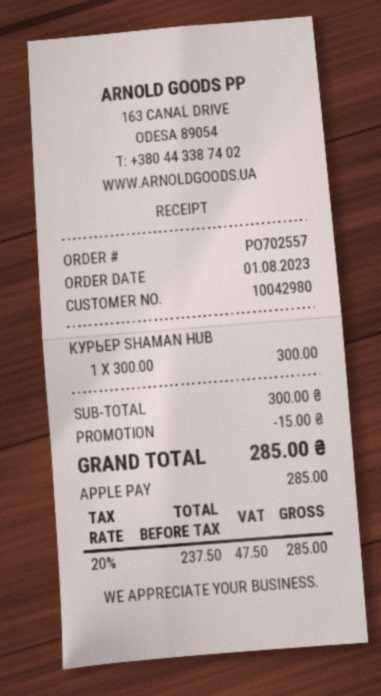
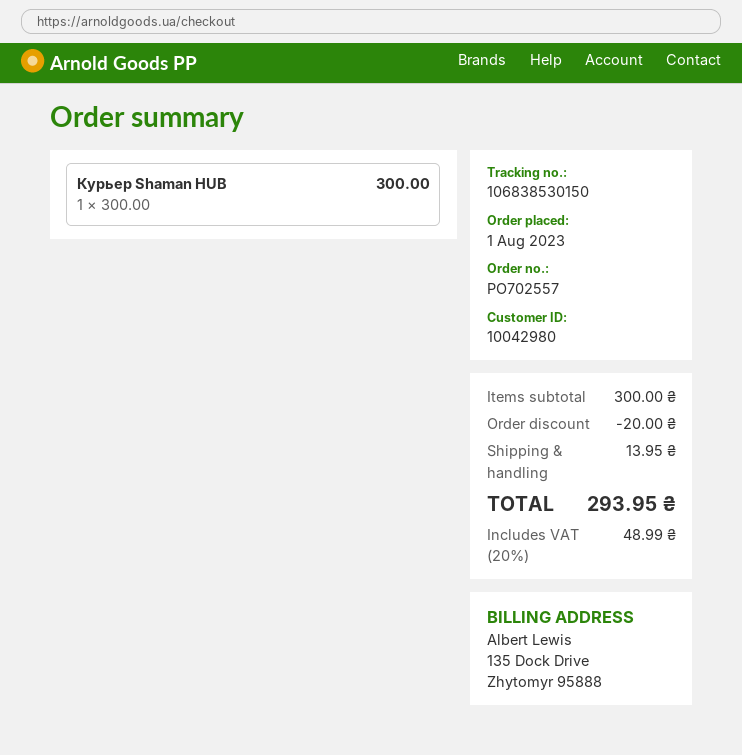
discount: 15.00 -> 20.00
shipping: none -> 13.95
tax: 20% = 47.50 -> 20% = 48.99
total: 285.00 -> 293.95

